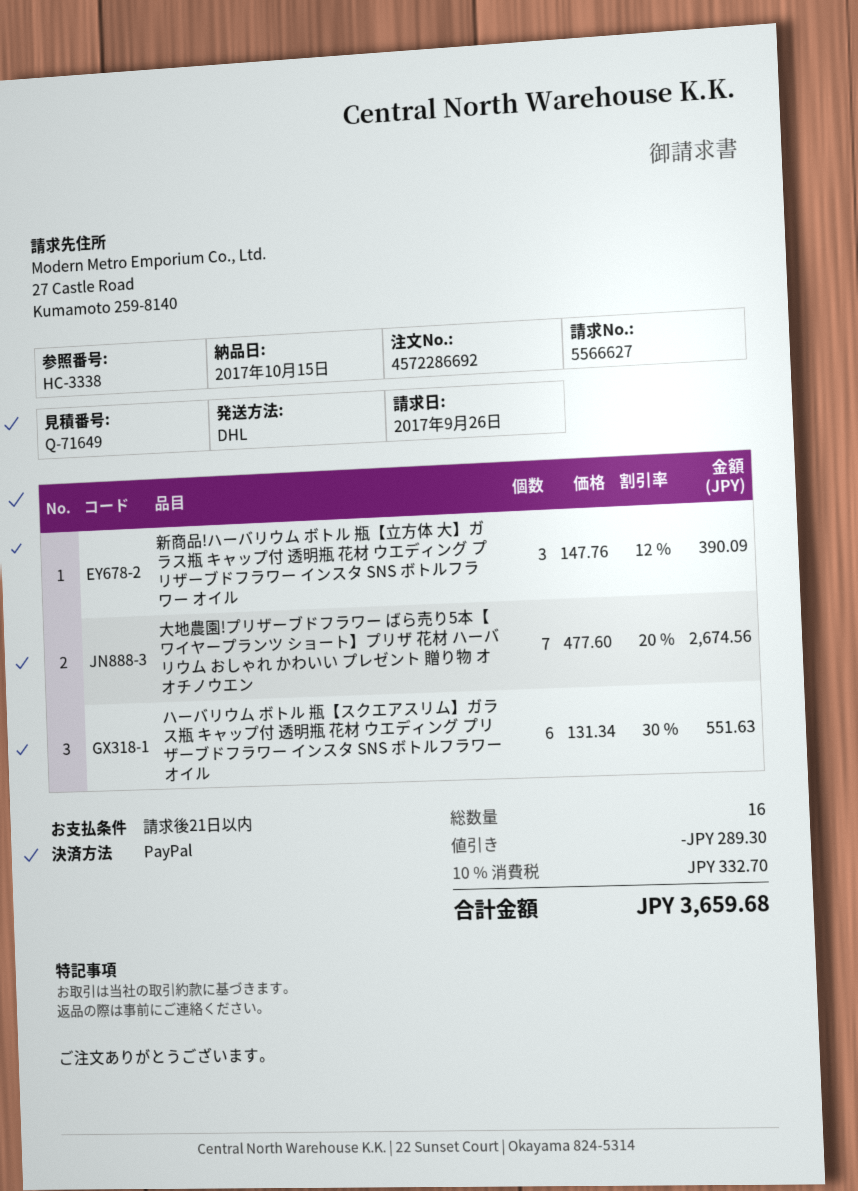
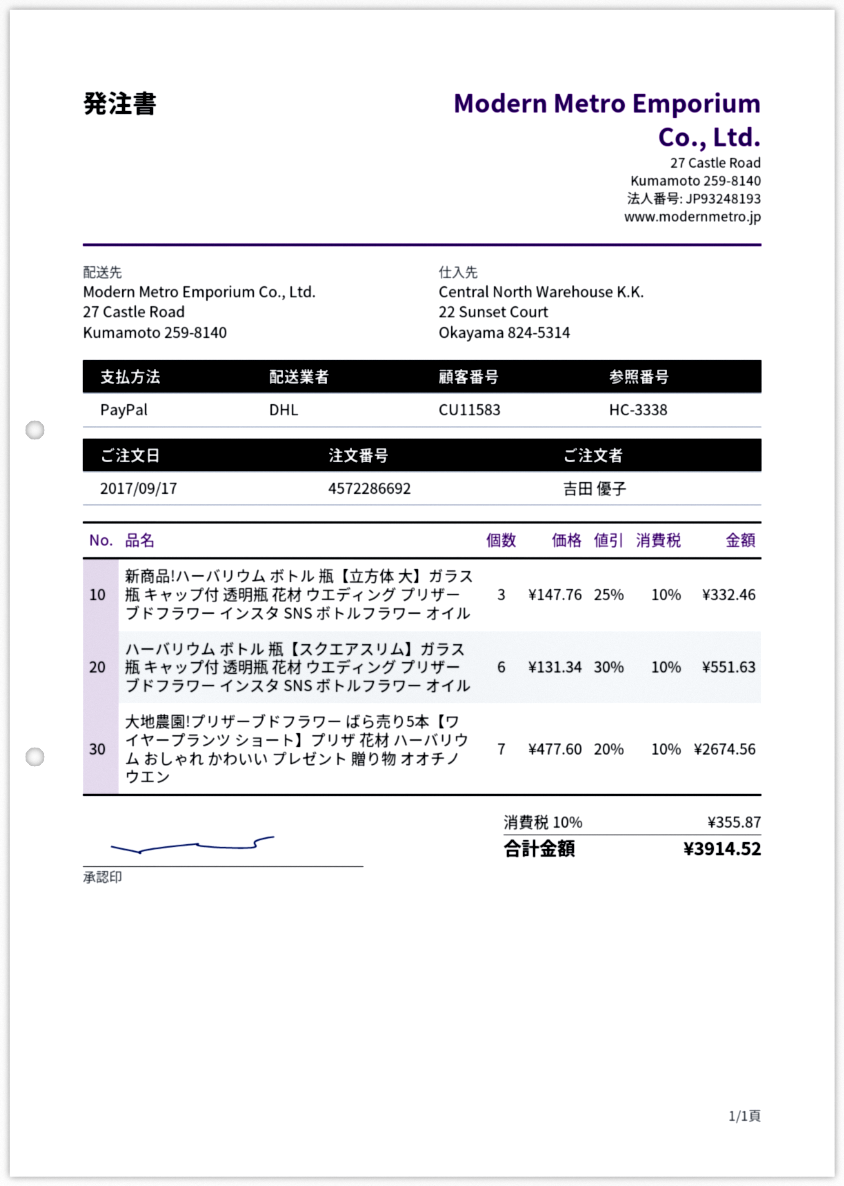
新商品!ハーバリウム ボトル 瓶【立方体 大】ガラス瓶 キャップ付 透明瓶 花材 ウエディング プリザーブドフラワー インスタ SNS ボトルフラワー オイル: 3 x 147.76 - 12% = 390.09 -> 3 x 147.76 - 25% = 332.46
discount: 289.30 -> none
tax: 10% = 332.70 -> 10% = 355.87
total: 3659.68 -> 3914.52

